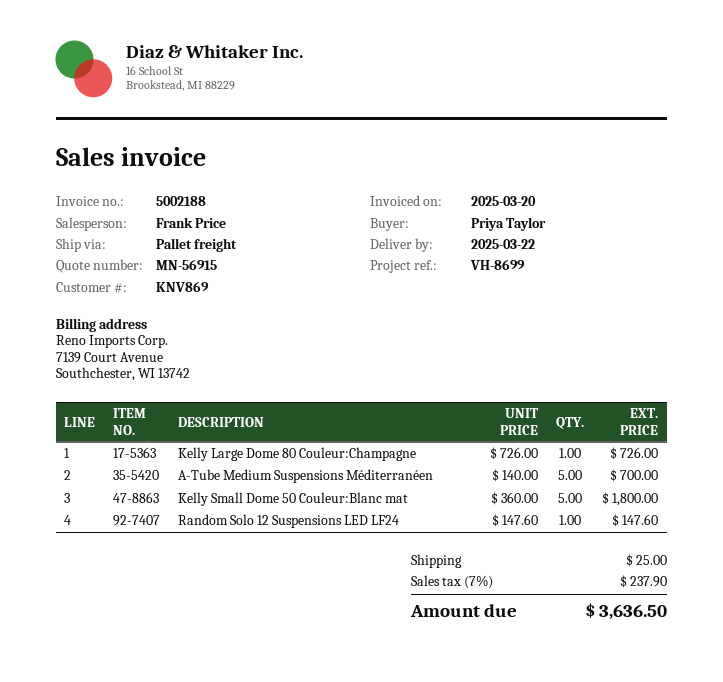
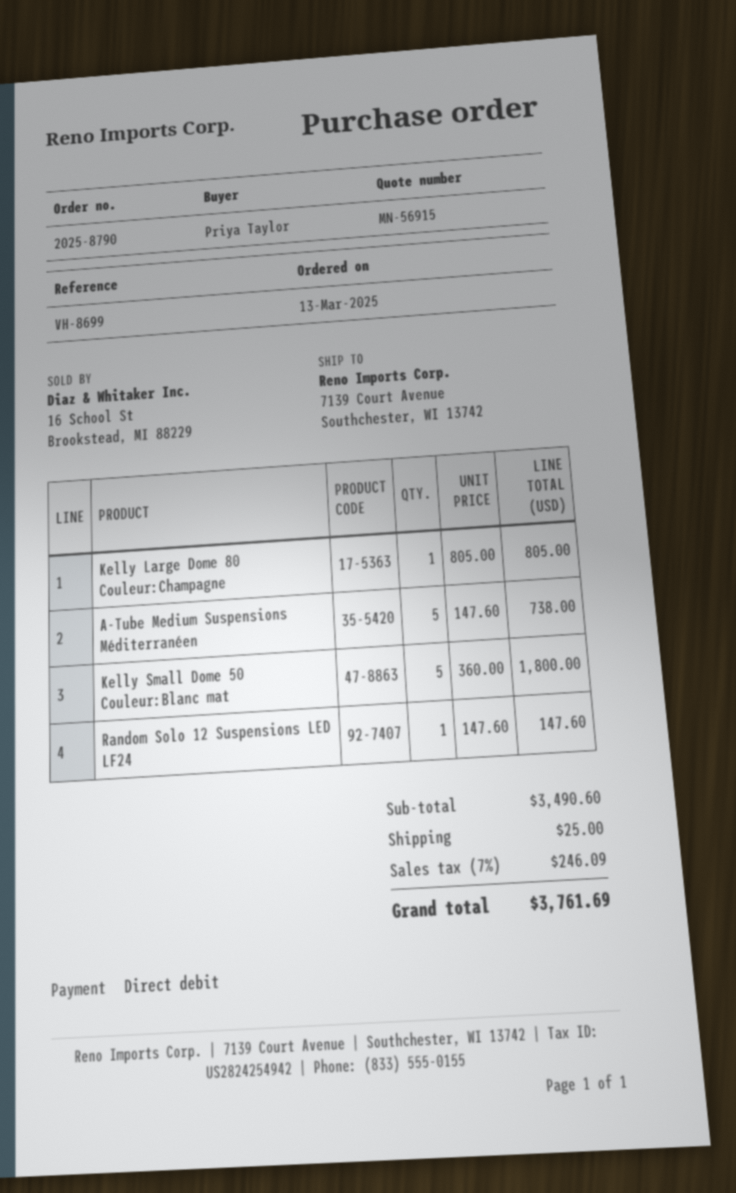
Kelly Large Dome 80 Couleur:Champagne: 1 x 726.00 = 726.00 -> 1 x 805.00 = 805.00
A-Tube Medium Suspensions Méditerranéen: 5 x 140.00 = 700.00 -> 5 x 147.60 = 738.00
tax: 7% = 237.90 -> 7% = 246.09
total: 3636.50 -> 3761.69

